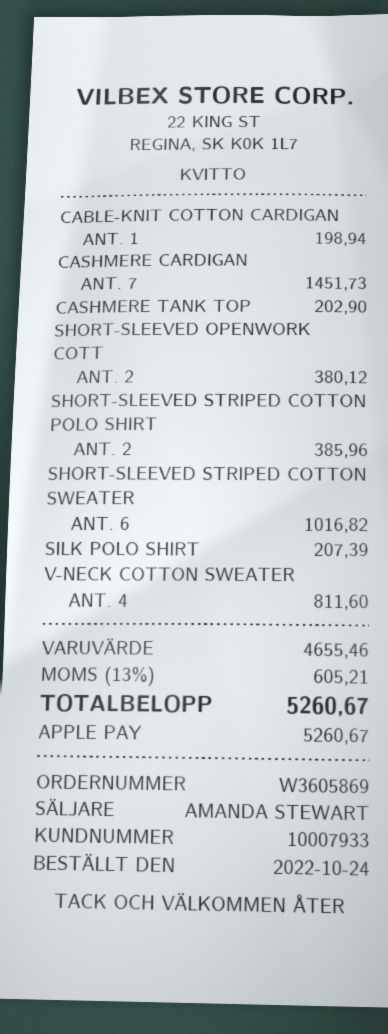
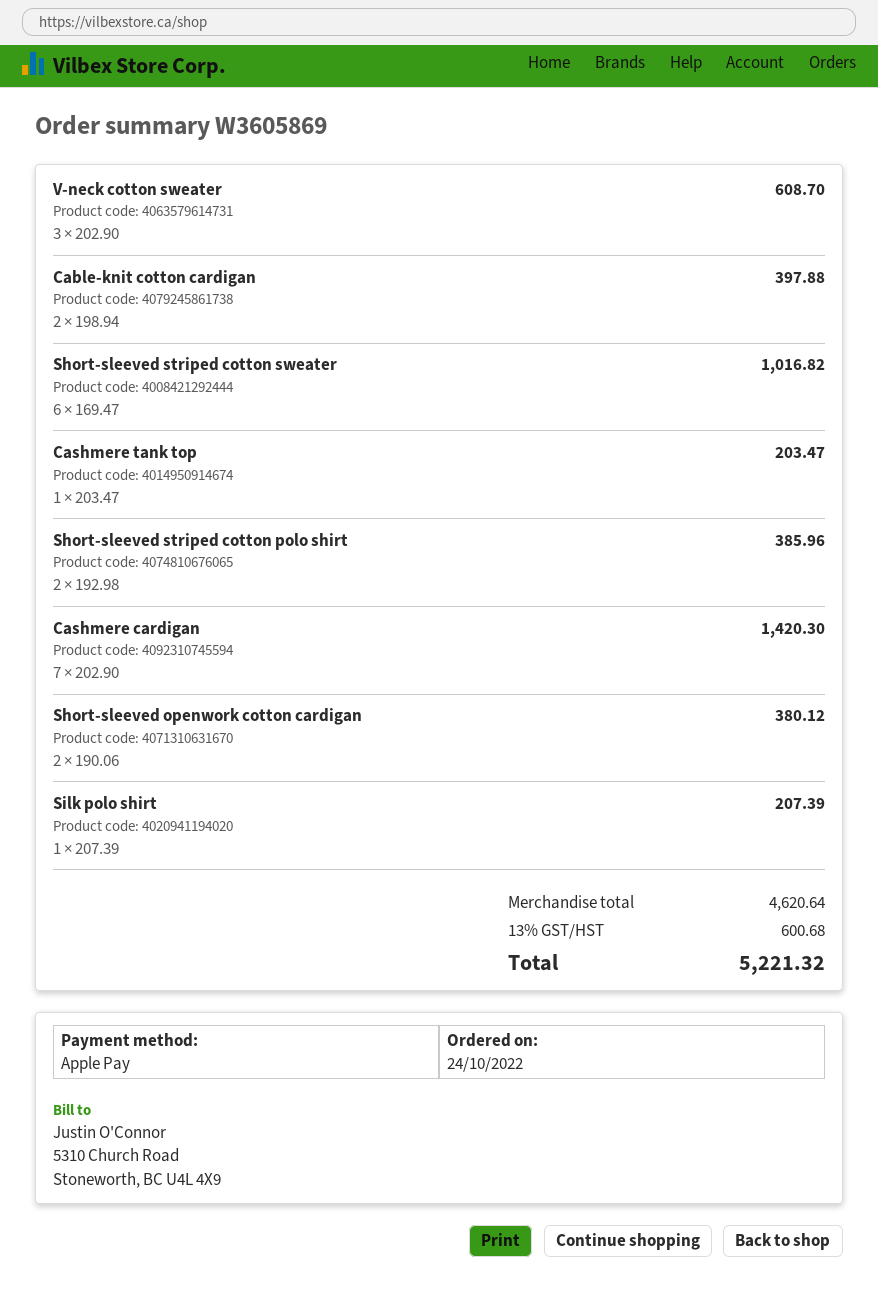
CABLE-KNIT COTTON CARDIGAN: 1 for 198.94 -> 2 for 397.88
CASHMERE CARDIGAN: 7 for 1451.73 -> 7 for 1420.30
CASHMERE TANK TOP: 1 for 202.90 -> 1 for 203.47
V-NECK COTTON SWEATER: 4 for 811.60 -> 3 for 608.70
subtotal: 4655.46 -> 4620.64
tax: 13% = 605.21 -> 13% = 600.68
total: 5260.67 -> 5221.32

